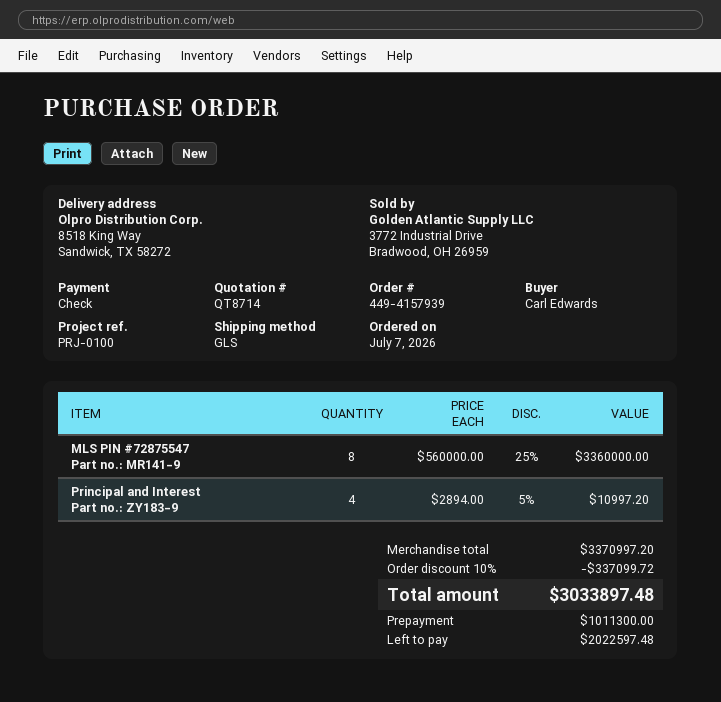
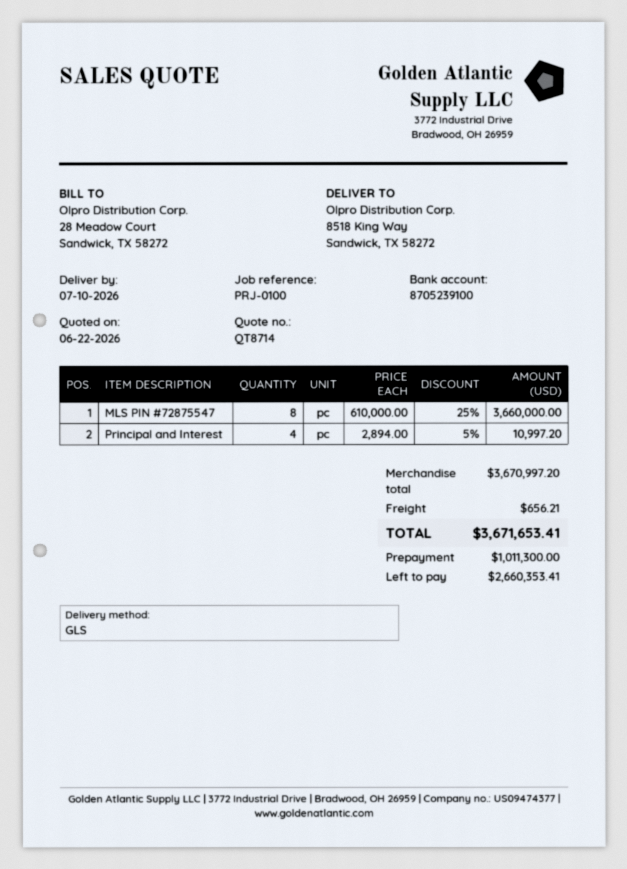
MLS PIN #72875547: 8 x 560000.00 - 25% = 3360000.00 -> 8 x 610000.00 - 25% = 3660000.00
subtotal: 3370997.20 -> 3670997.20
discount: 10% = 337099.72 -> none
shipping: none -> 656.21
total: 3033897.48 -> 3671653.41
balance: 2022597.48 -> 2660353.41

